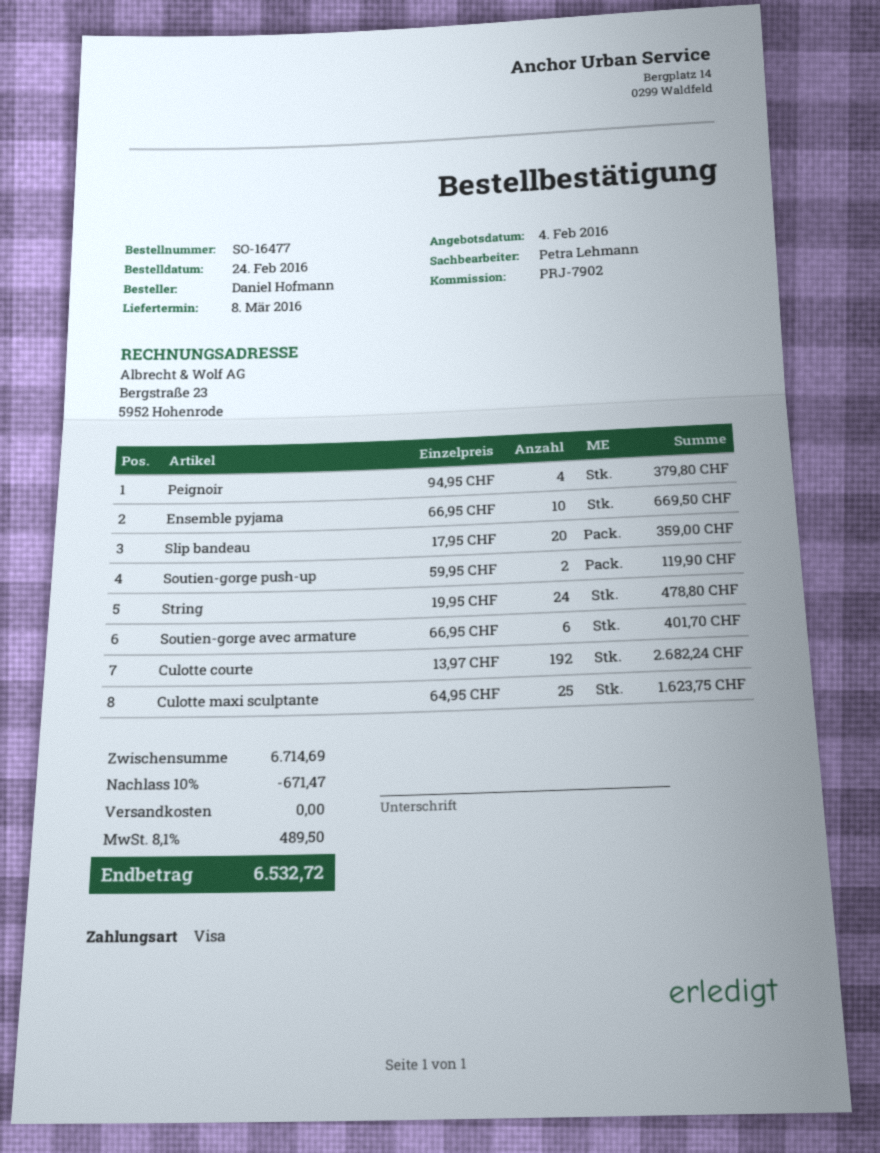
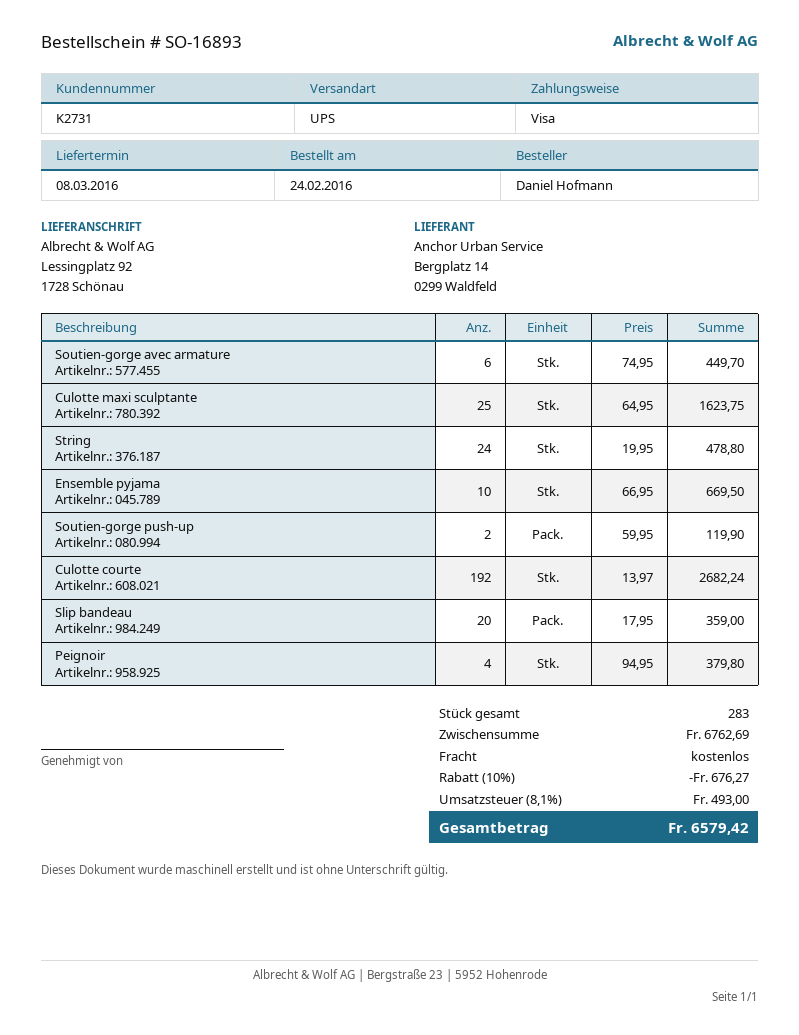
order number: SO-16477 -> SO-16893
Soutien-gorge avec armature: 6 x 66.95 = 401.70 -> 6 x 74.95 = 449.70
subtotal: 6714.69 -> 6762.69
discount: 10% = 671.47 -> 10% = 676.27
tax: 8.1% = 489.50 -> 8.1% = 493.00
total: 6532.72 -> 6579.42

